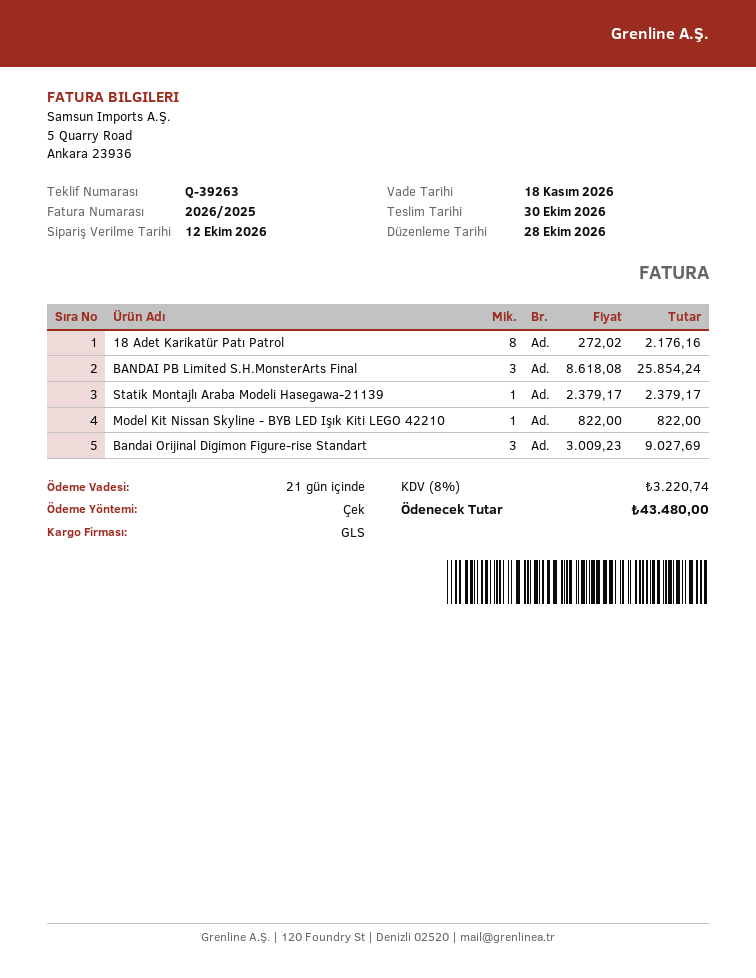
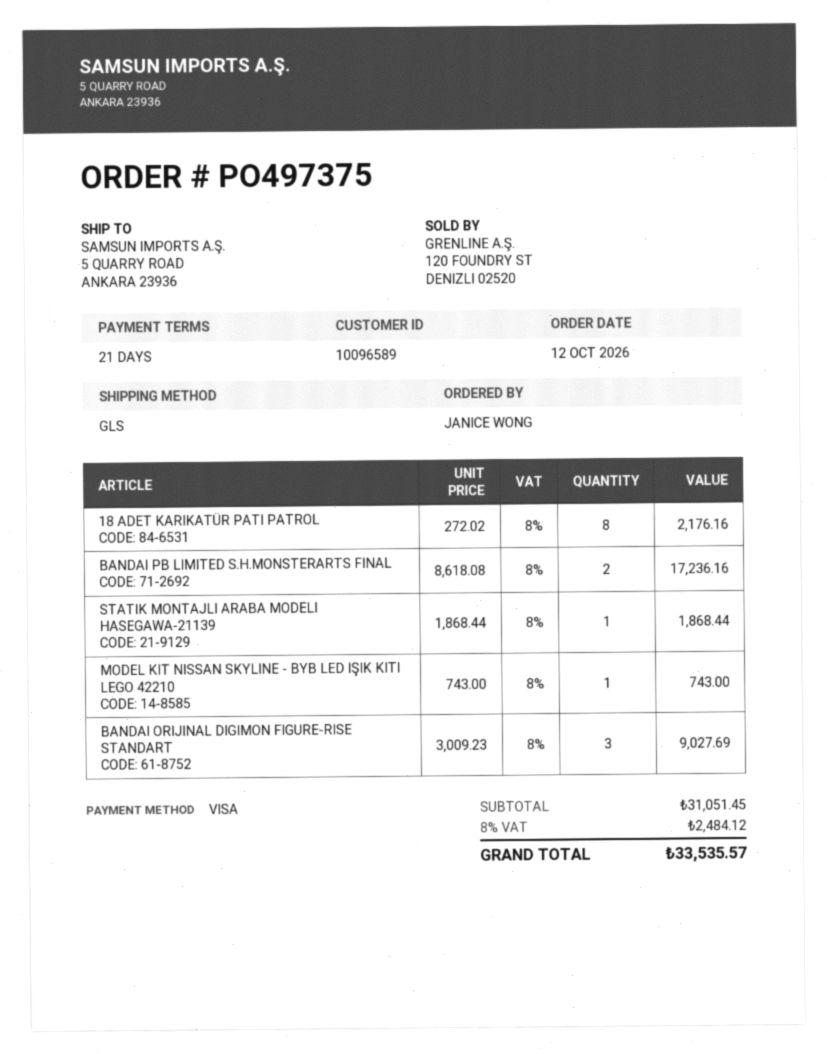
payment method: cheque -> Visa
BANDAI PB Limited S.H.MonsterArts Final: 3 x 8618.08 = 25854.24 -> 2 x 8618.08 = 17236.16
Statik Montajlı Araba Modeli Hasegawa-21139: 1 x 2379.17 = 2379.17 -> 1 x 1868.44 = 1868.44
Model Kit Nissan Skyline - BYB LED Işık Kiti LEGO 42210: 1 x 822.00 = 822.00 -> 1 x 743.00 = 743.00
tax: 8% = 3220.74 -> 8% = 2484.12
total: 43480.00 -> 33535.57

